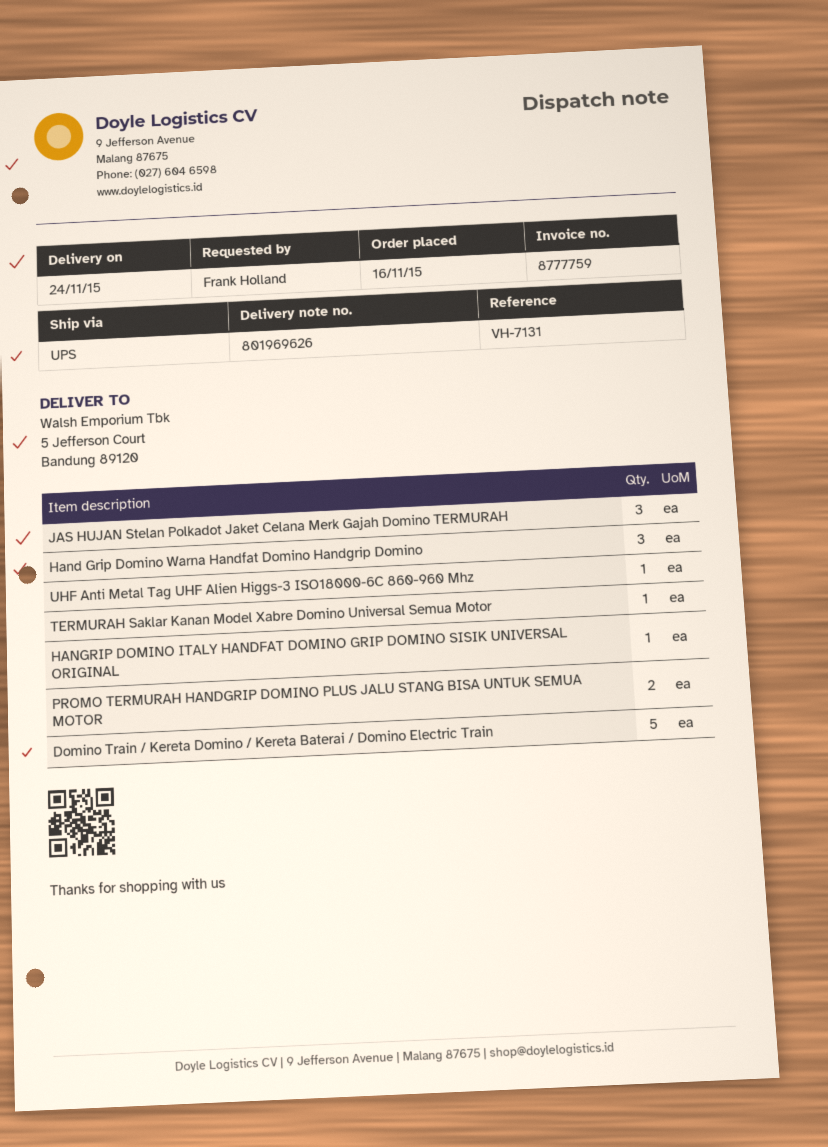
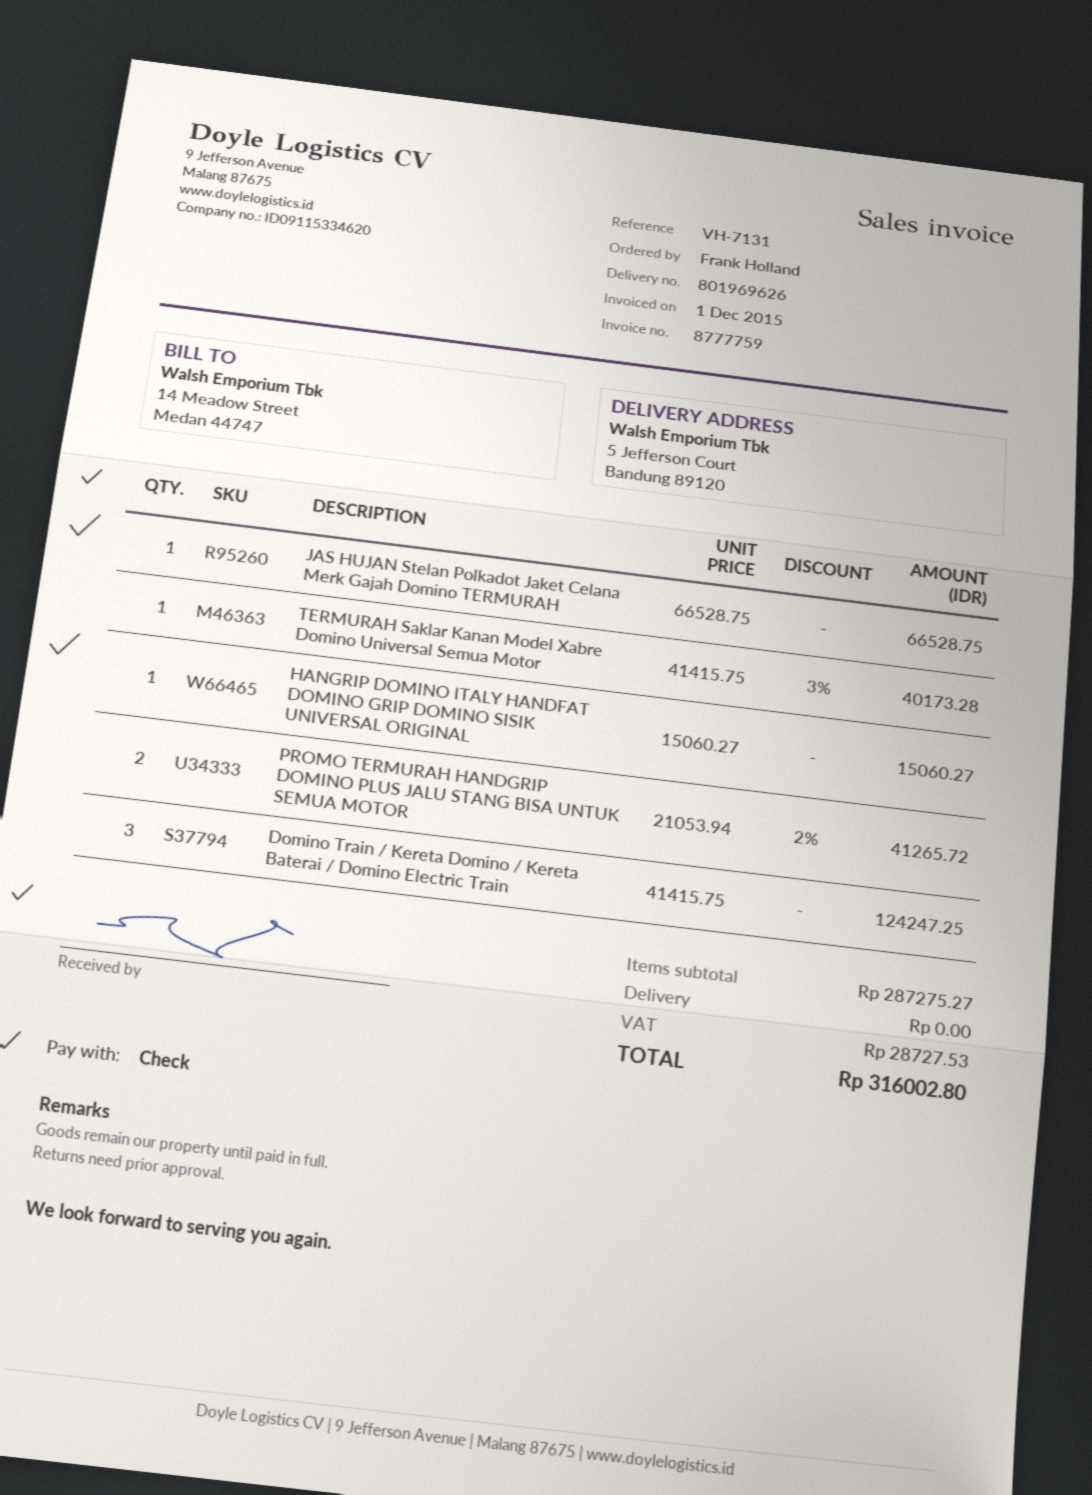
JAS HUJAN Stelan Polkadot Jaket Celana Merk Gajah Domino TERMURAH: 3 -> 1
Hand Grip Domino Warna Handfat Domino Handgrip Domino: 3 -> none
UHF Anti Metal Tag UHF Alien Higgs-3 ISO18000-6C 860-960 Mhz: 1 -> none
Domino Train / Kereta Domino / Kereta Baterai / Domino Electric Train: 5 -> 3

